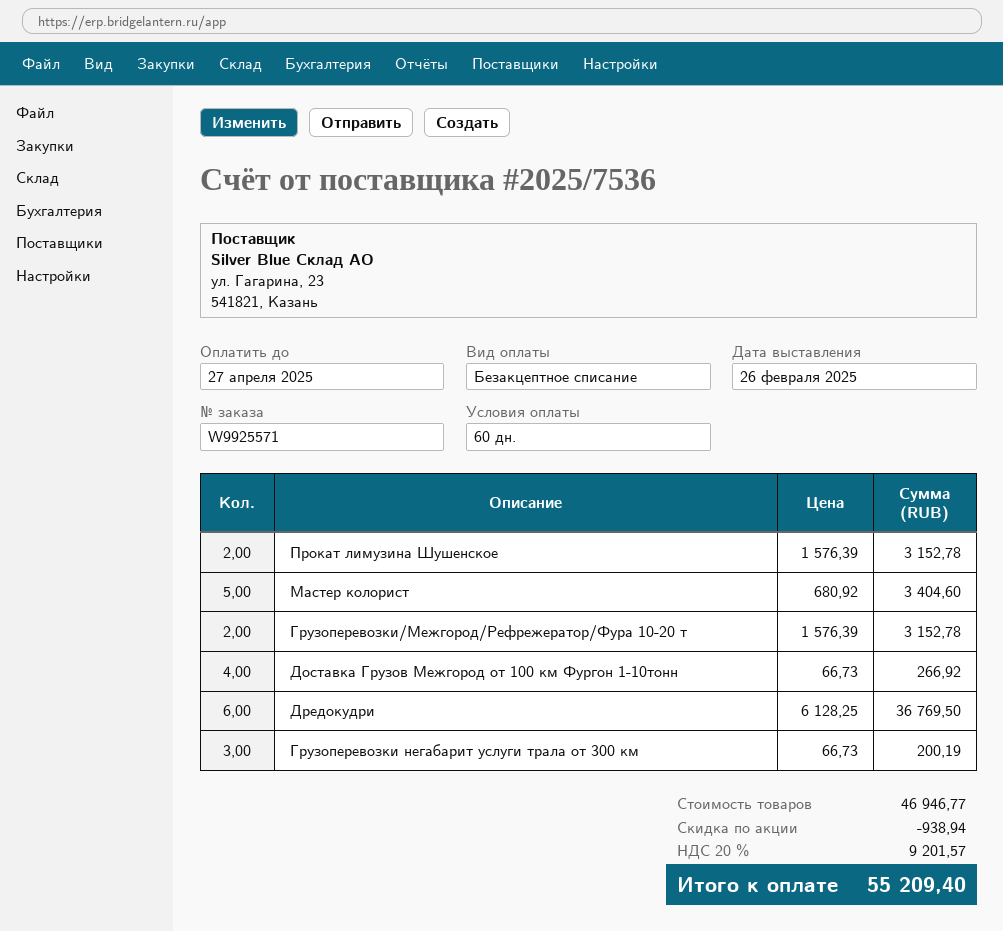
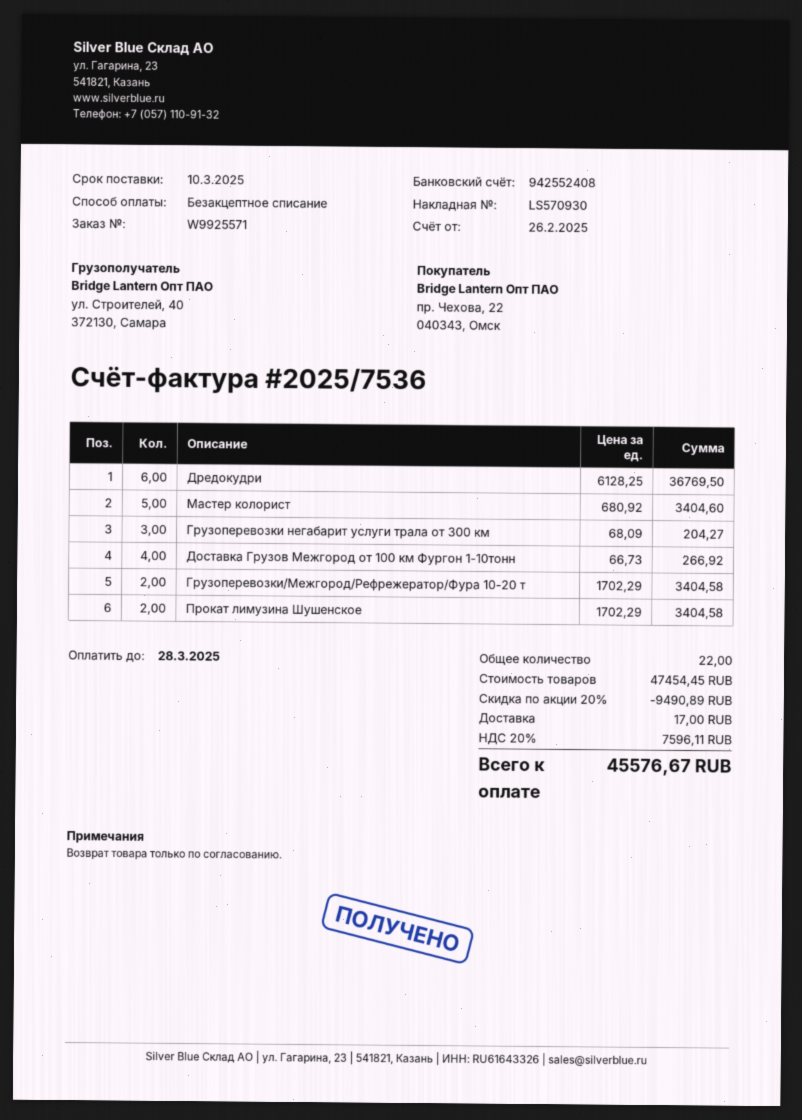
due date: 2025-04-27 -> 2025-03-28
Прокат лимузина Шушенское: 2 x 1576.39 = 3152.78 -> 2 x 1702.29 = 3404.58
Грузоперевозки/Межгород/Рефрежератор/Фура 10-20 т: 2 x 1576.39 = 3152.78 -> 2 x 1702.29 = 3404.58
Грузоперевозки негабарит услуги трала от 300 км: 3 x 66.73 = 200.19 -> 3 x 68.09 = 204.27
subtotal: 46946.77 -> 47454.45
discount: 938.94 -> 9490.89
shipping: none -> 17.00
tax: 20% = 9201.57 -> 20% = 7596.11
total: 55209.40 -> 45576.67

